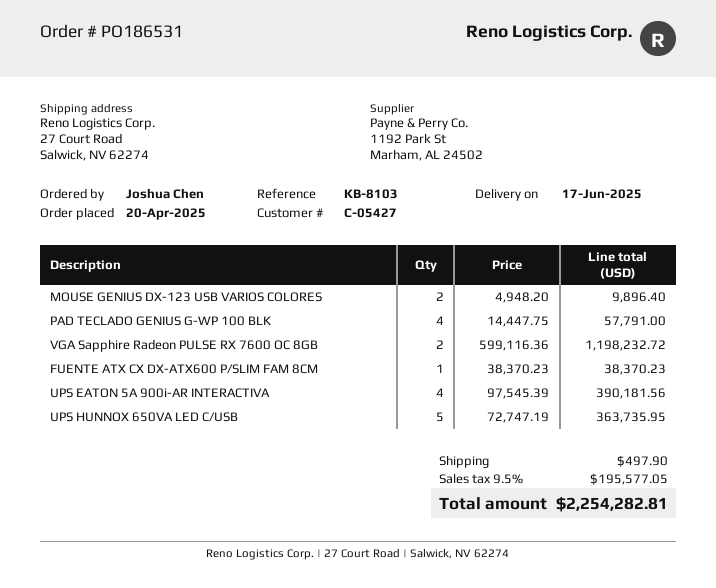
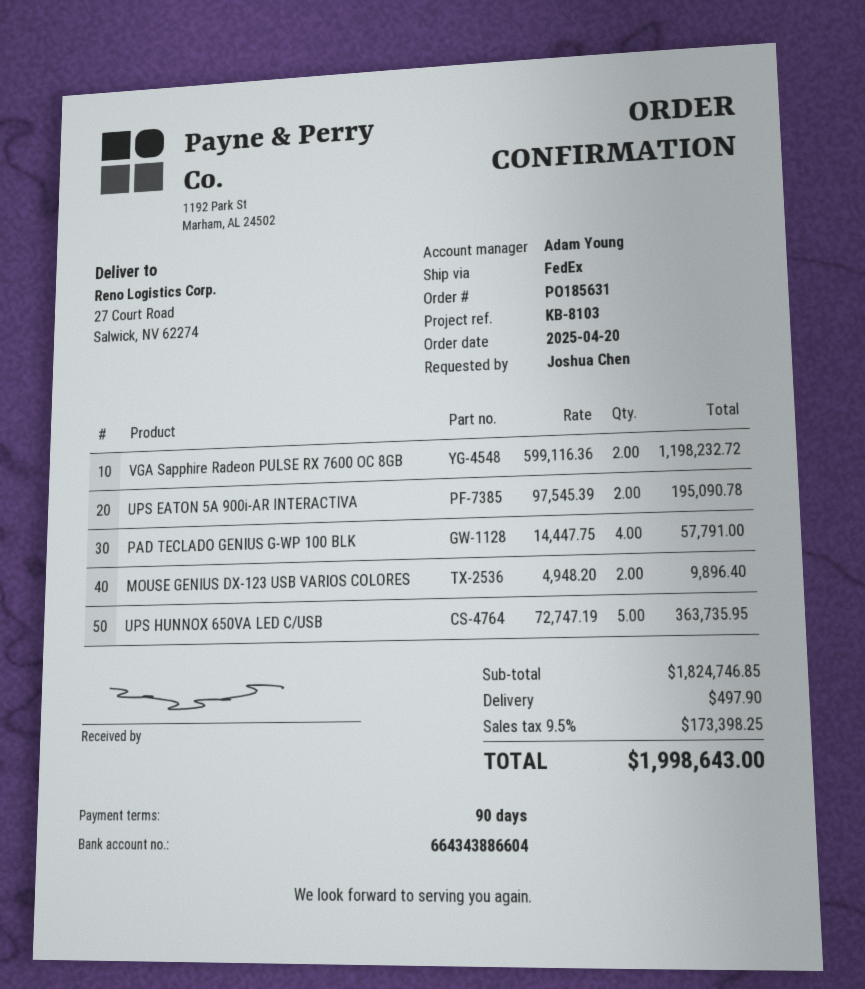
order number: PO186531 -> PO185631
FUENTE ATX CX DX-ATX600 P/SLIM FAM 8CM: 1 x 38370.23 = 38370.23 -> none
UPS EATON 5A 900i-AR INTERACTIVA: 4 x 97545.39 = 390181.56 -> 2 x 97545.39 = 195090.78
tax: 9.5% = 195577.05 -> 9.5% = 173398.25
total: 2254282.81 -> 1998643.00

